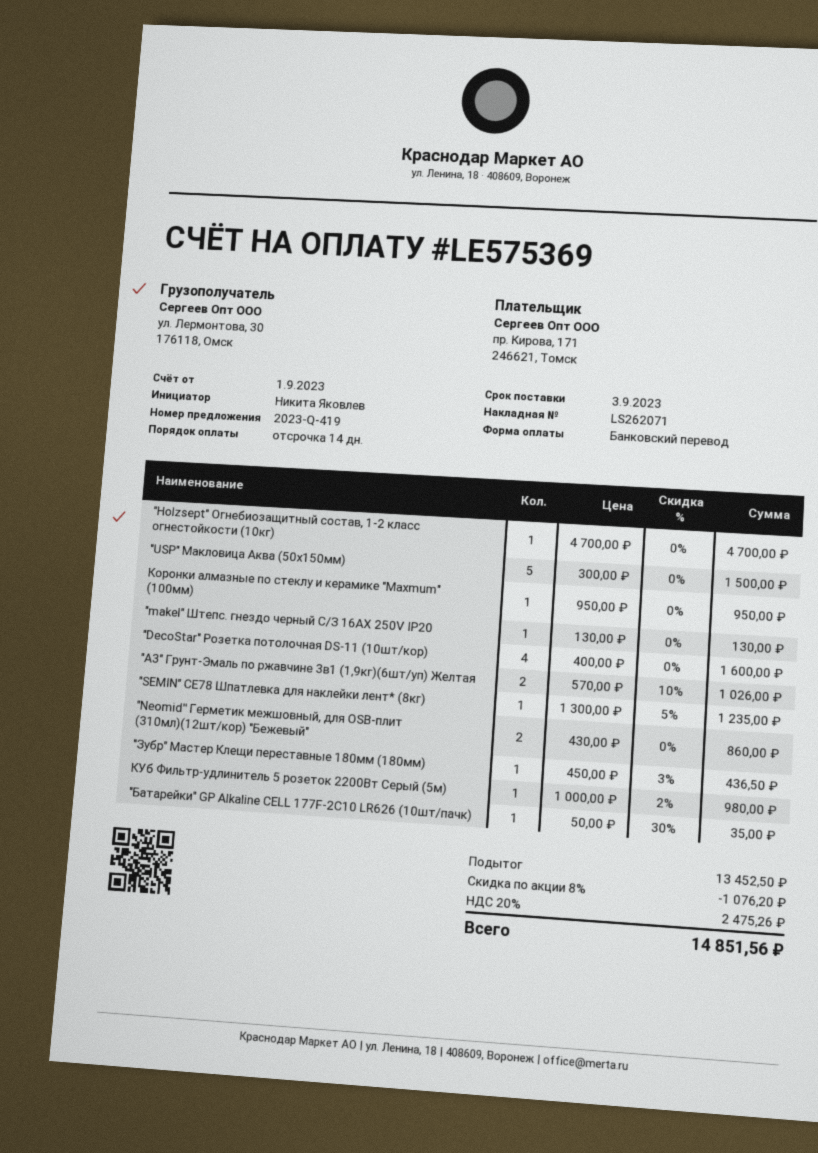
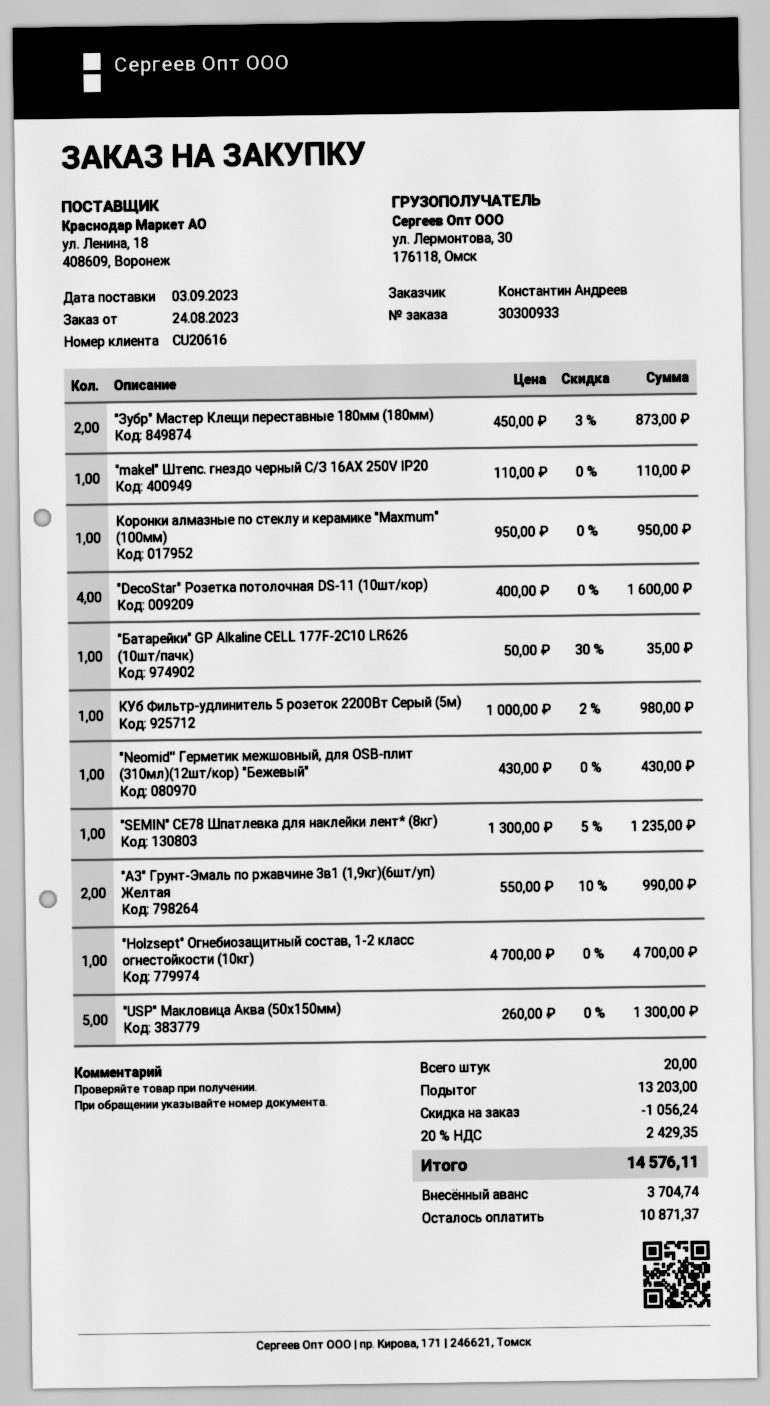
ordered by: Никита Яковлев -> Константин Андреев
"USP" Макловица Аква (50х150мм): 5 x 300.00 = 1500.00 -> 5 x 260.00 = 1300.00
"makel" Штепс. гнездо черный С/З 16AX 250V IP20: 1 x 130.00 = 130.00 -> 1 x 110.00 = 110.00
"А3" Грунт-Эмаль по ржавчине 3в1 (1,9кг)(6шт/уп) Желтая: 2 x 570.00 - 10% = 1026.00 -> 2 x 550.00 - 10% = 990.00
"Neomid'' Герметик межшовный, для OSB-плит (310мл)(12шт/кор) "Бежевый": 2 x 430.00 = 860.00 -> 1 x 430.00 = 430.00
"Зубр" Мастер Клещи переставные 180мм (180мм): 1 x 450.00 - 3% = 436.50 -> 2 x 450.00 - 3% = 873.00
subtotal: 13452.50 -> 13203.00
discount: 1076.20 -> 1056.24
tax: 20% = 2475.26 -> 20% = 2429.35
total: 14851.56 -> 14576.11

